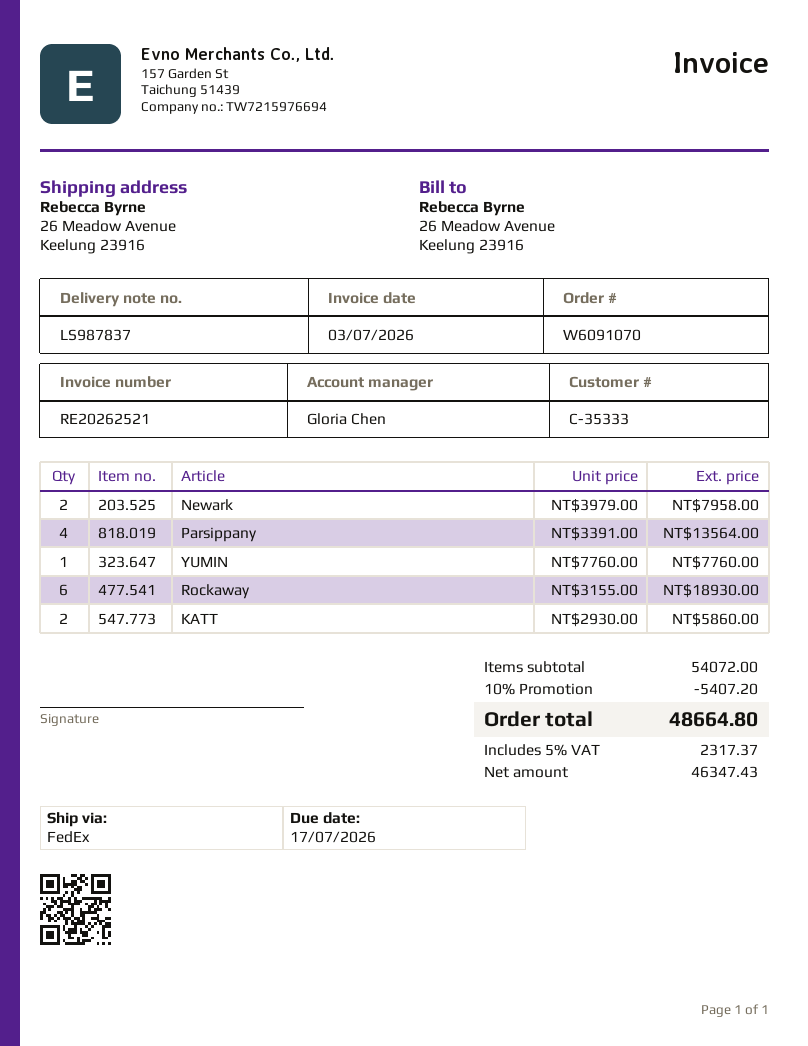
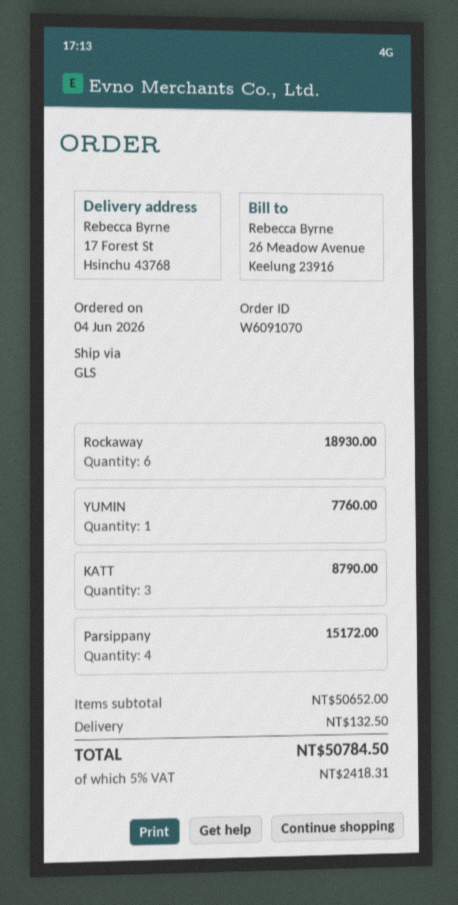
shipping method: FedEx -> GLS
ship to: 26 Meadow Avenue, Keelung 23916 -> 17 Forest St, Hsinchu 43768
Newark: 2 for 7958.00 -> none
Parsippany: 4 for 13564.00 -> 4 for 15172.00
KATT: 2 for 5860.00 -> 3 for 8790.00
subtotal: 54072.00 -> 50652.00
discount: 10% = 5407.20 -> none
shipping: none -> 132.50
tax: 5% = 2317.37 -> 5% = 2418.31
total: 48664.80 -> 50784.50

